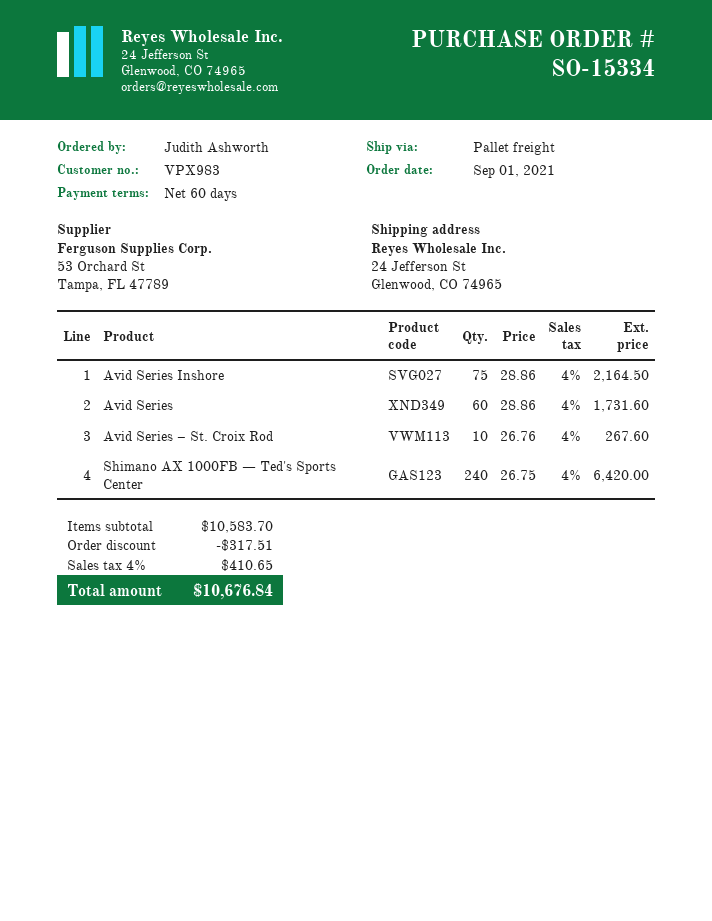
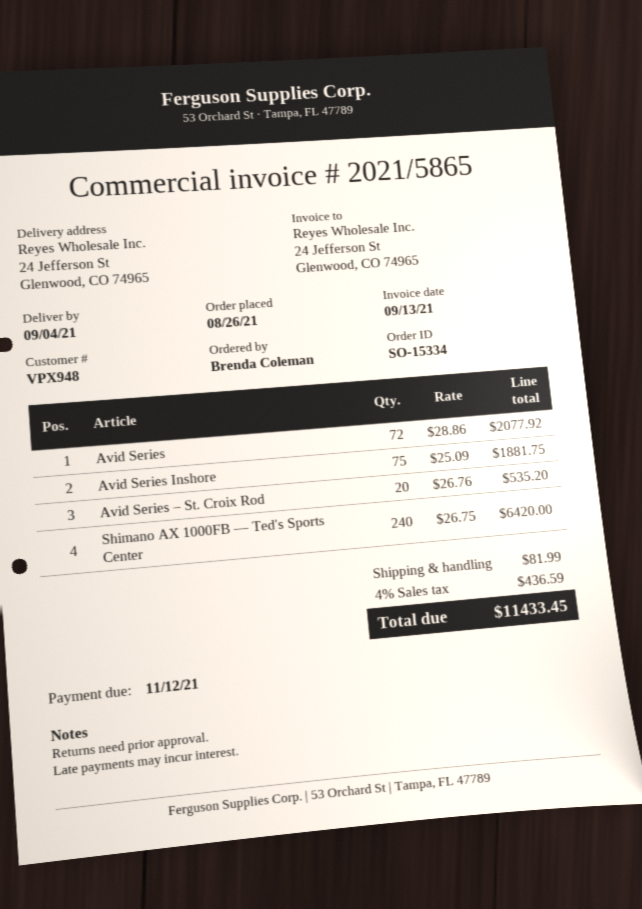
order date: 2021-09-01 -> 2021-08-26
customer number: VPX983 -> VPX948
ordered by: Judith Ashworth -> Brenda Coleman
Avid Series Inshore: 75 x 28.86 = 2164.50 -> 75 x 25.09 = 1881.75
Avid Series: 60 x 28.86 = 1731.60 -> 72 x 28.86 = 2077.92
Avid Series – St. Croix Rod: 10 x 26.76 = 267.60 -> 20 x 26.76 = 535.20
discount: 317.51 -> none
shipping: none -> 81.99
tax: 4% = 410.65 -> 4% = 436.59
total: 10676.84 -> 11433.45

